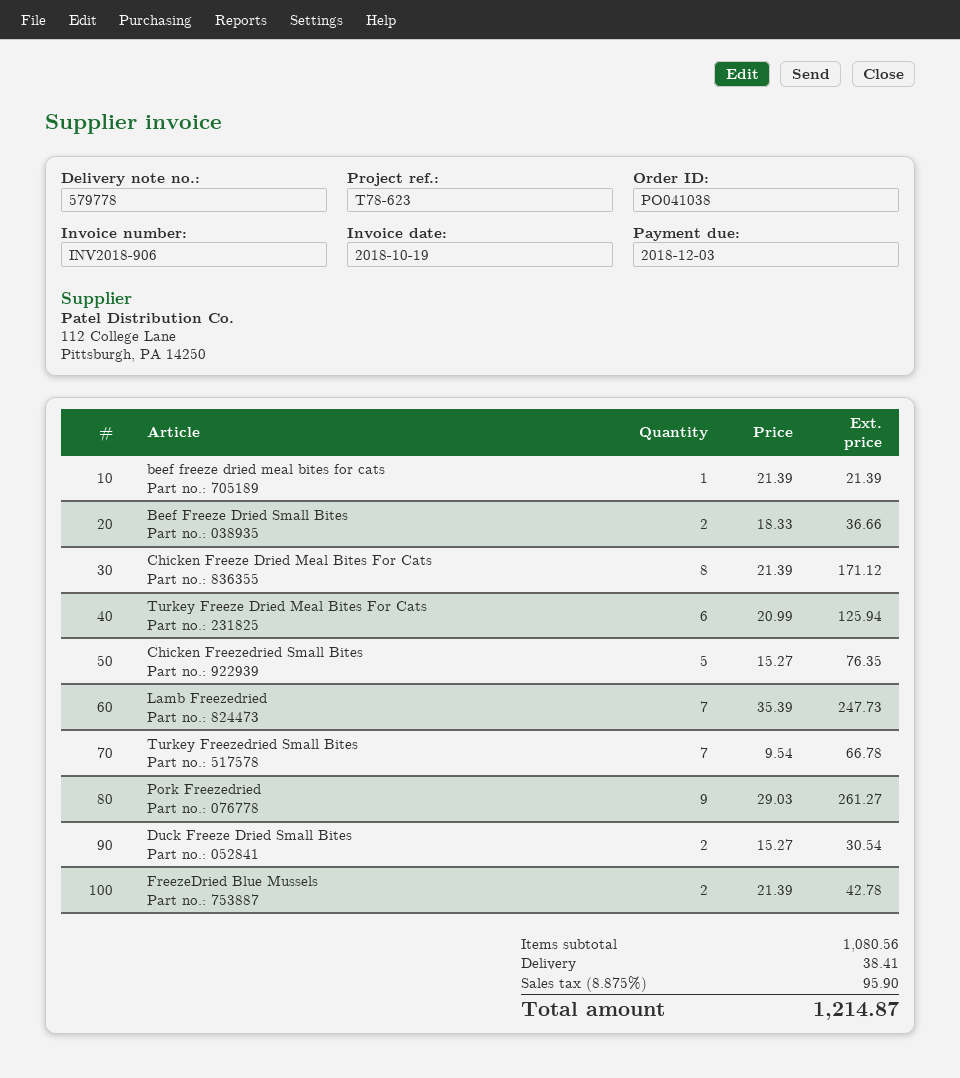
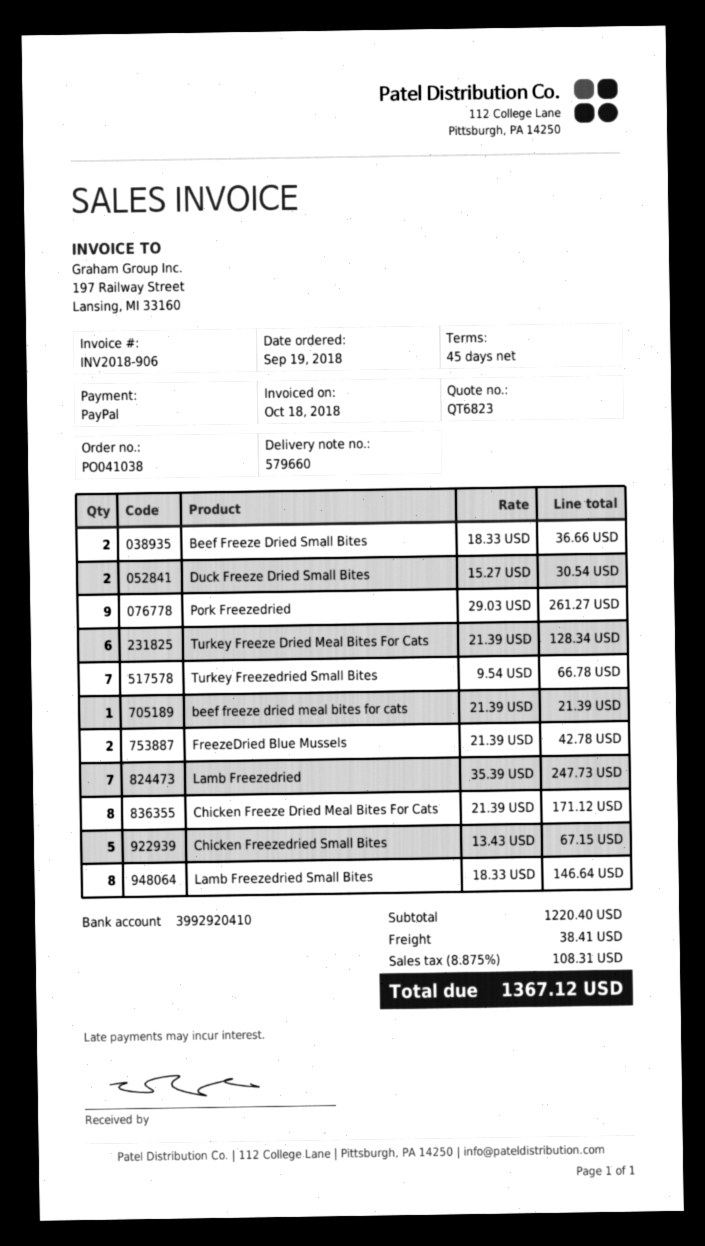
delivery note number: 579778 -> 579660
invoice date: 2018-10-19 -> 2018-10-18
Turkey Freeze Dried Meal Bites For Cats: 6 x 20.99 = 125.94 -> 6 x 21.39 = 128.34
Chicken Freezedried Small Bites: 5 x 15.27 = 76.35 -> 5 x 13.43 = 67.15
Lamb Freezedried Small Bites: none -> 8 x 18.33 = 146.64
subtotal: 1080.56 -> 1220.40
tax: 8.875% = 95.90 -> 8.875% = 108.31
total: 1214.87 -> 1367.12

